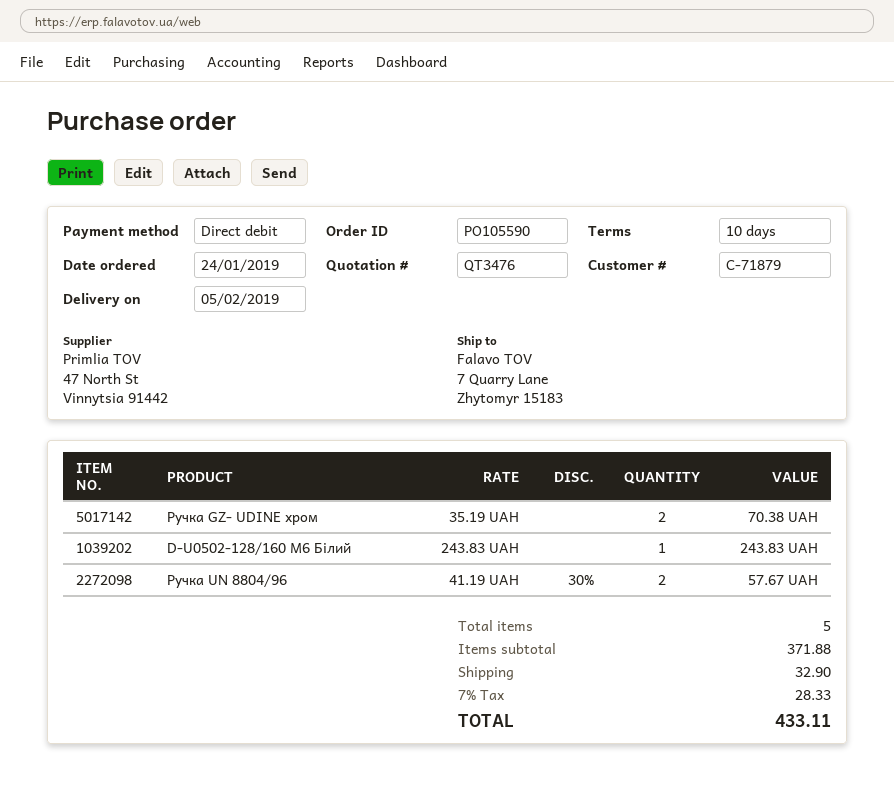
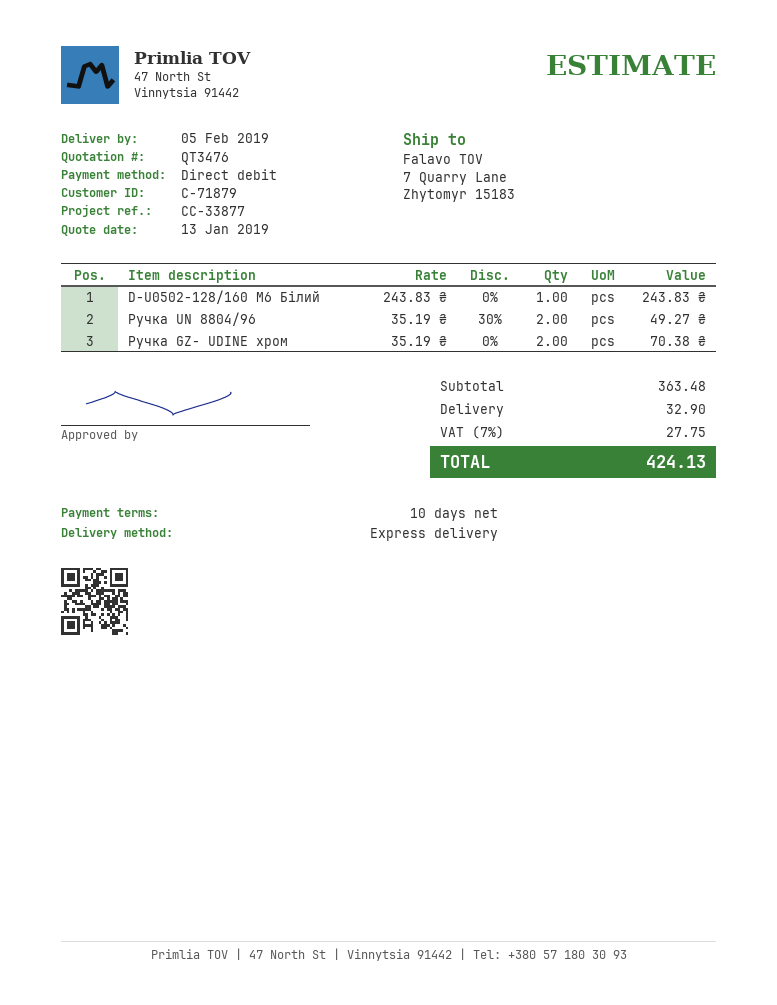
Ручка UN 8804/96: 2 x 41.19 - 30% = 57.67 -> 2 x 35.19 - 30% = 49.27
subtotal: 371.88 -> 363.48
tax: 7% = 28.33 -> 7% = 27.75
total: 433.11 -> 424.13

